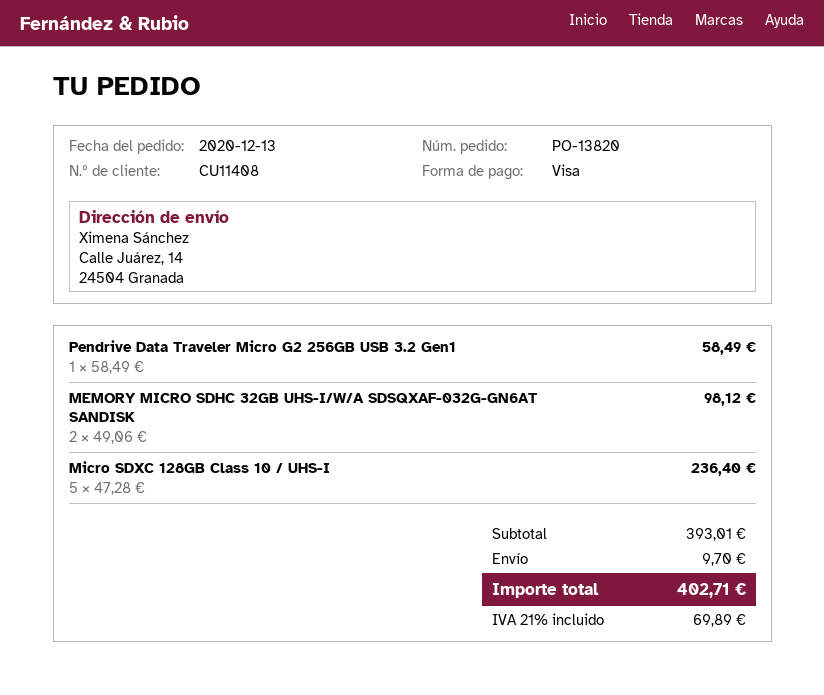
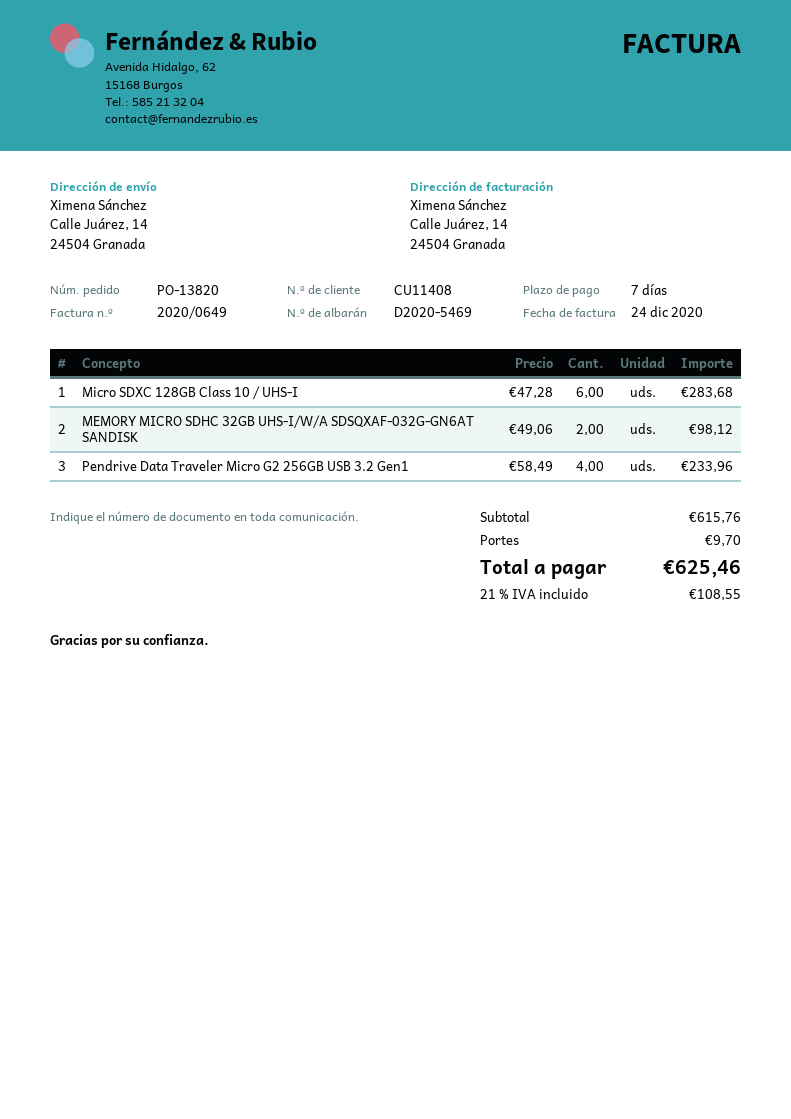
Pendrive Data Traveler Micro G2 256GB USB 3.2 Gen1: 1 x 58.49 = 58.49 -> 4 x 58.49 = 233.96
Micro SDXC 128GB Class 10 / UHS-I: 5 x 47.28 = 236.40 -> 6 x 47.28 = 283.68
subtotal: 393.01 -> 615.76
tax: 21% = 69.89 -> 21% = 108.55
total: 402.71 -> 625.46

